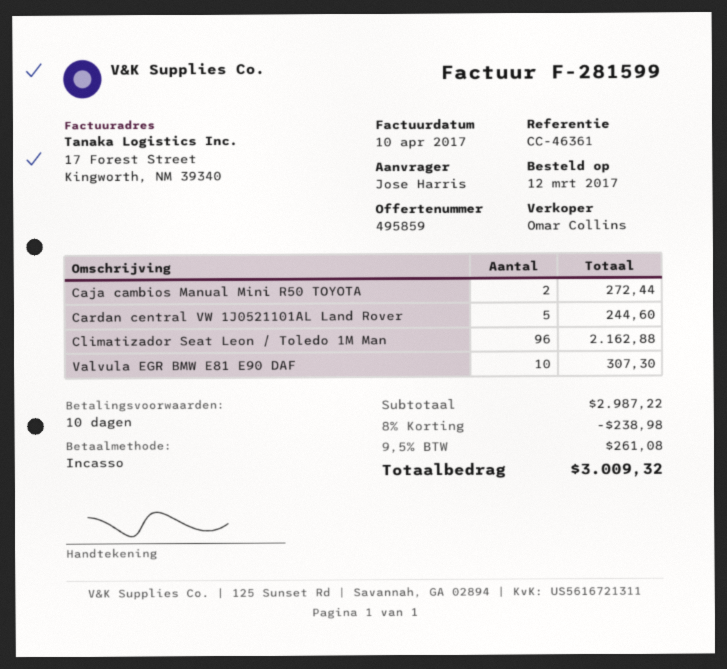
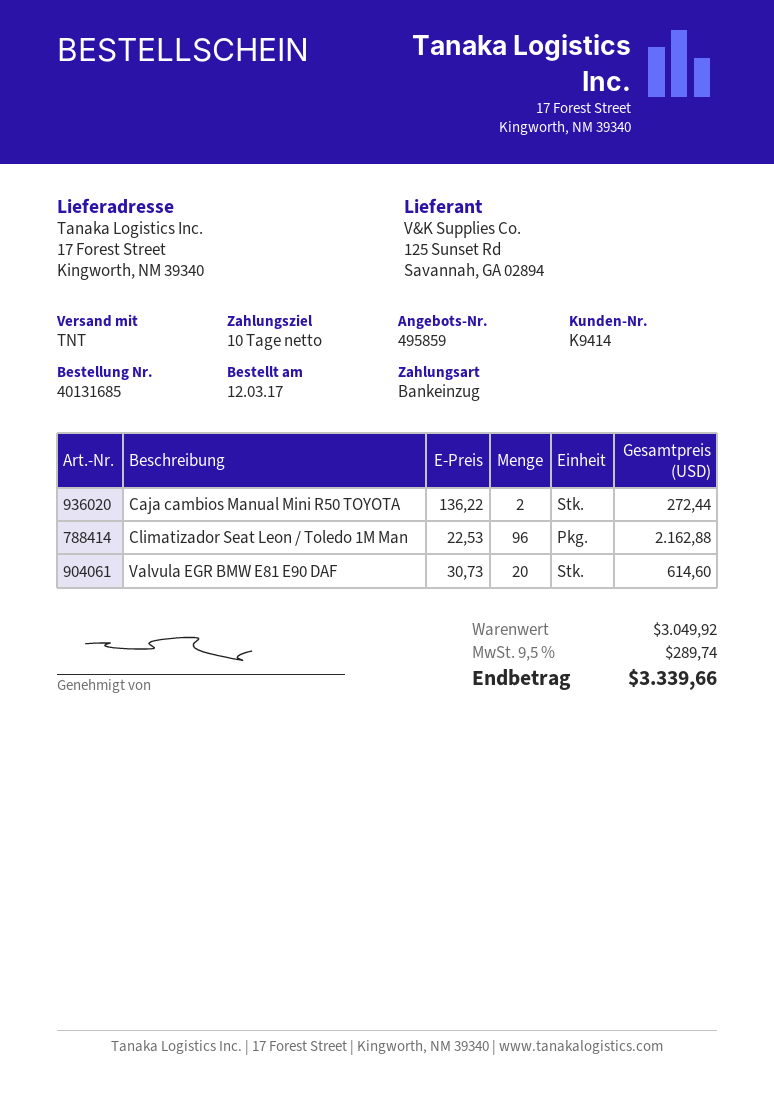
Cardan central VW 1J0521101AL Land Rover: 5 for 244.60 -> none
Valvula EGR BMW E81 E90 DAF: 10 for 307.30 -> 20 for 614.60
subtotal: 2987.22 -> 3049.92
discount: 8% = 238.98 -> none
tax: 9.5% = 261.08 -> 9.5% = 289.74
total: 3009.32 -> 3339.66

